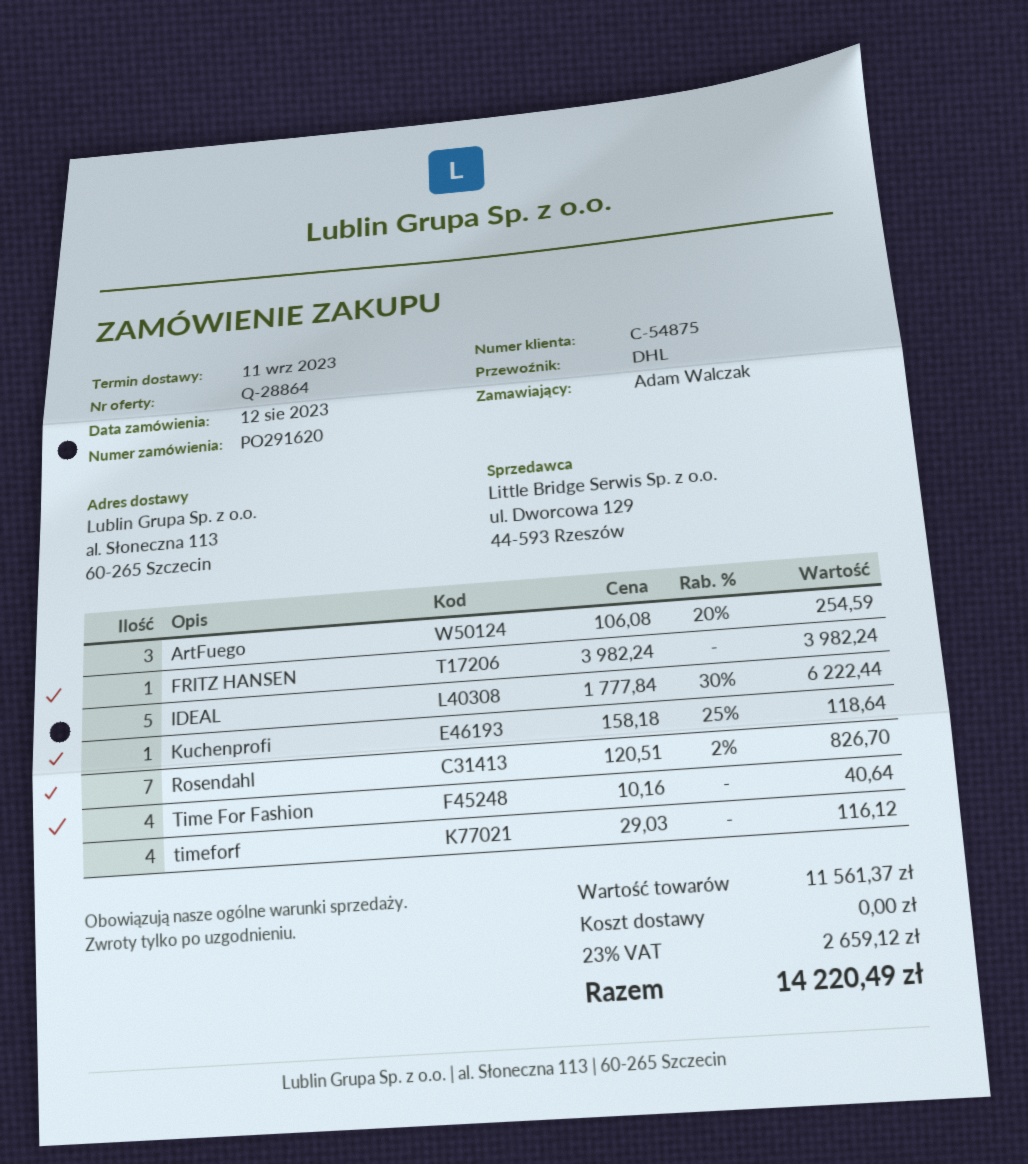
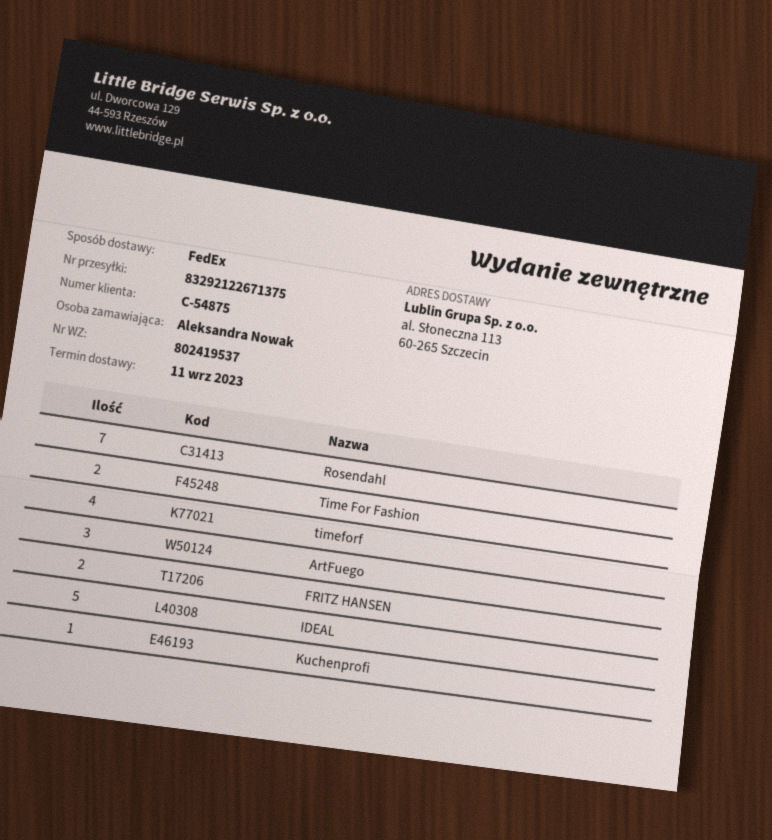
ordered by: Adam Walczak -> Aleksandra Nowak
shipping method: DHL -> FedEx
FRITZ HANSEN: 1 -> 2
Time For Fashion: 4 -> 2

